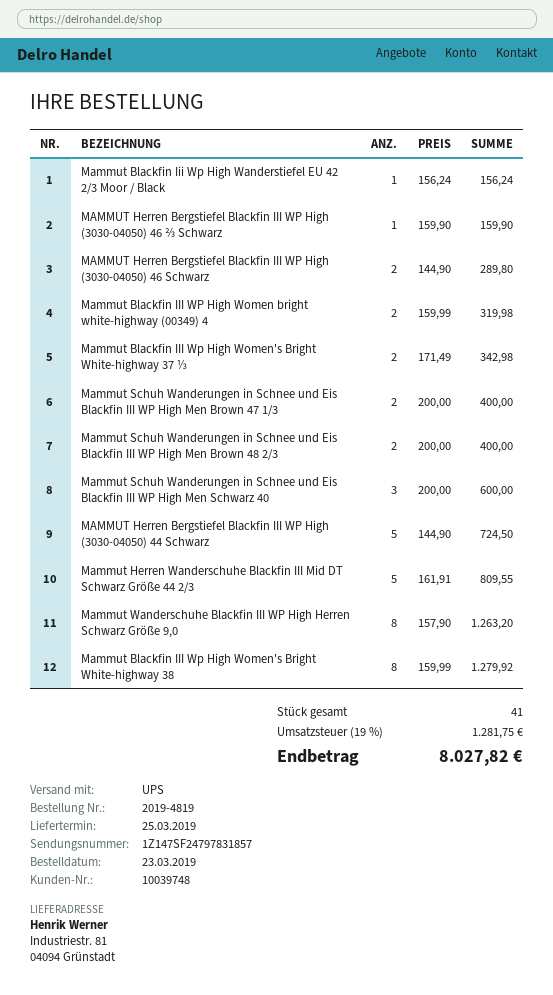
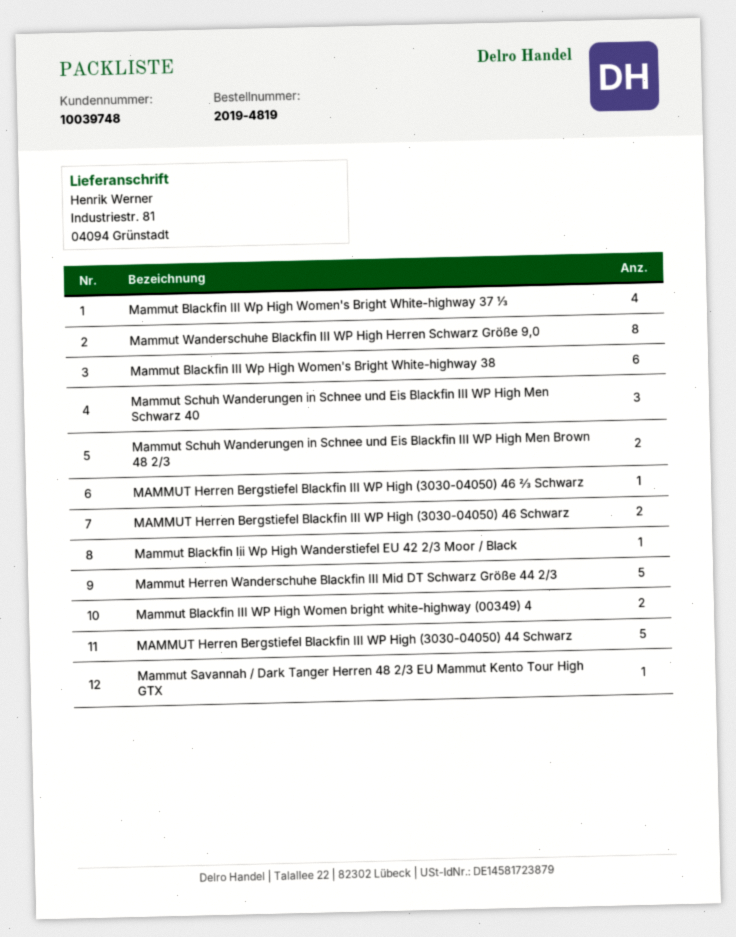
Mammut Blackfin III Wp High Women's Bright White-highway 37 ⅓: 2 -> 4
Mammut Schuh Wanderungen in Schnee und Eis Blackfin III WP High Men Brown 47 1/3: 2 -> none
Mammut Blackfin III Wp High Women's Bright White-highway 38: 8 -> 6
Mammut Savannah / Dark Tanger Herren 48 2/3 EU Mammut Kento Tour High GTX: none -> 1

